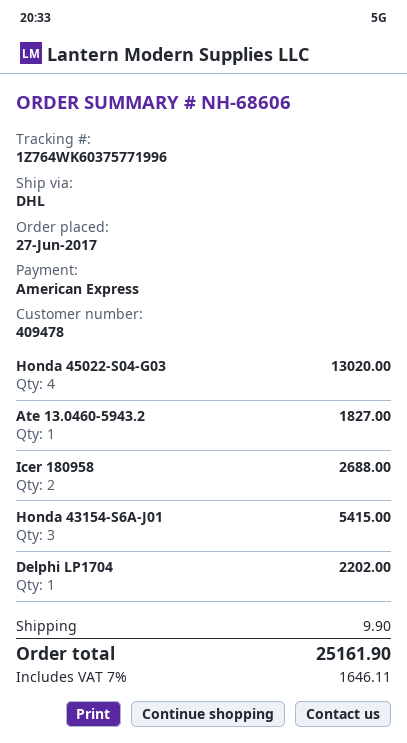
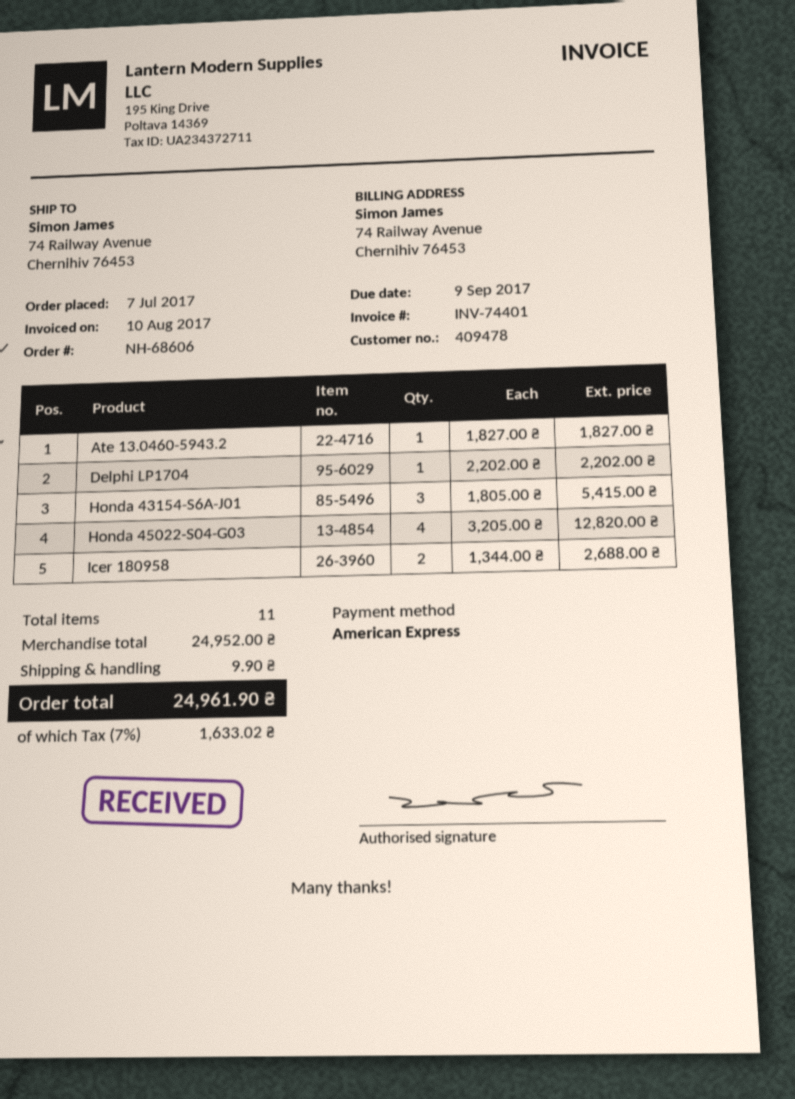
order date: 2017-06-27 -> 2017-07-07
Honda 45022-S04-G03: 4 for 13020.00 -> 4 for 12820.00
tax: 7% = 1646.11 -> 7% = 1633.02
total: 25161.90 -> 24961.90

